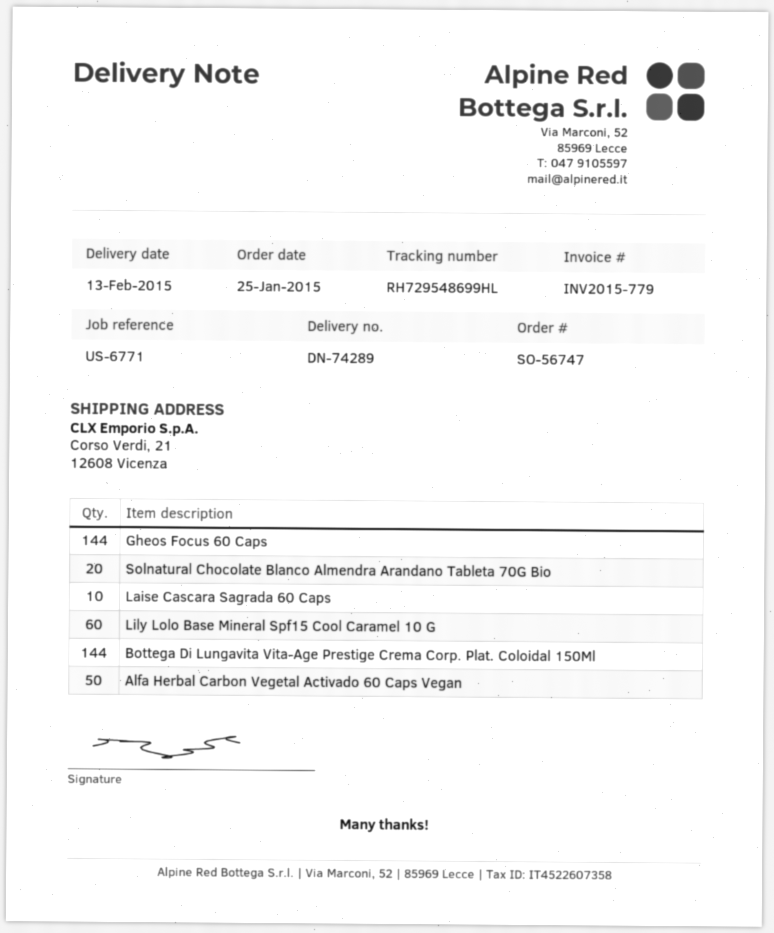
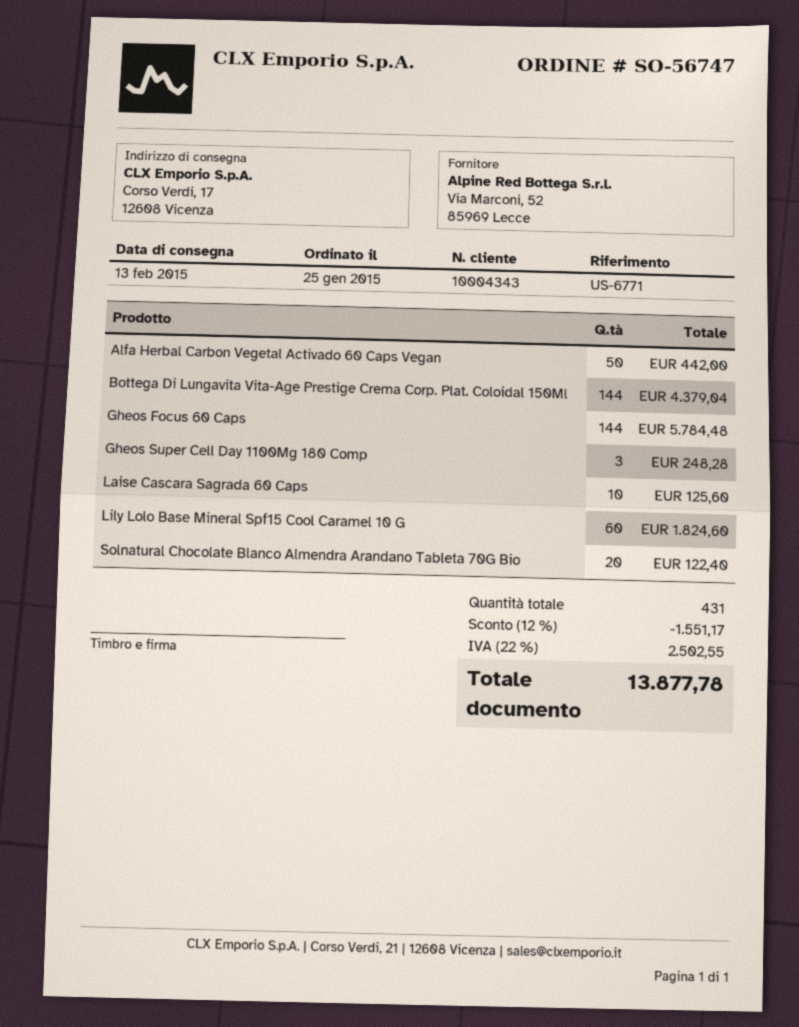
ship to: Corso Verdi, 21, 12608 Vicenza -> Corso Verdi, 17, 12608 Vicenza
Gheos Super Cell Day 1100Mg 180 Comp: none -> 3

